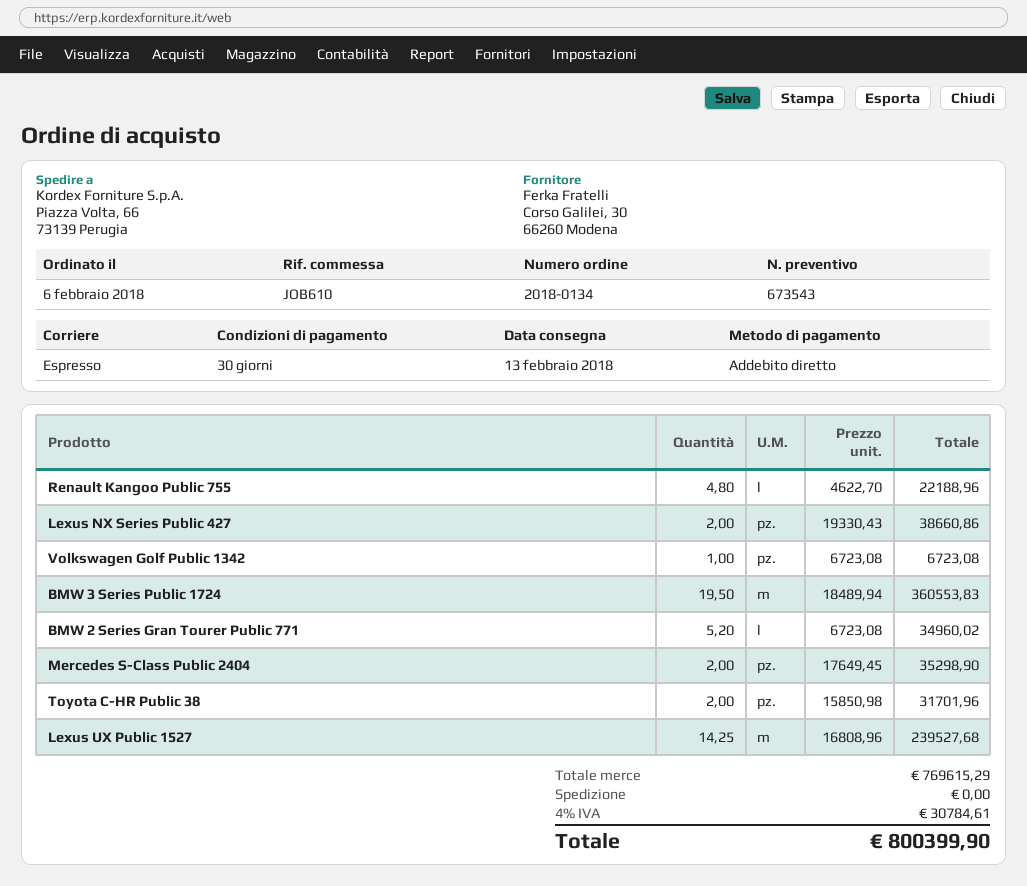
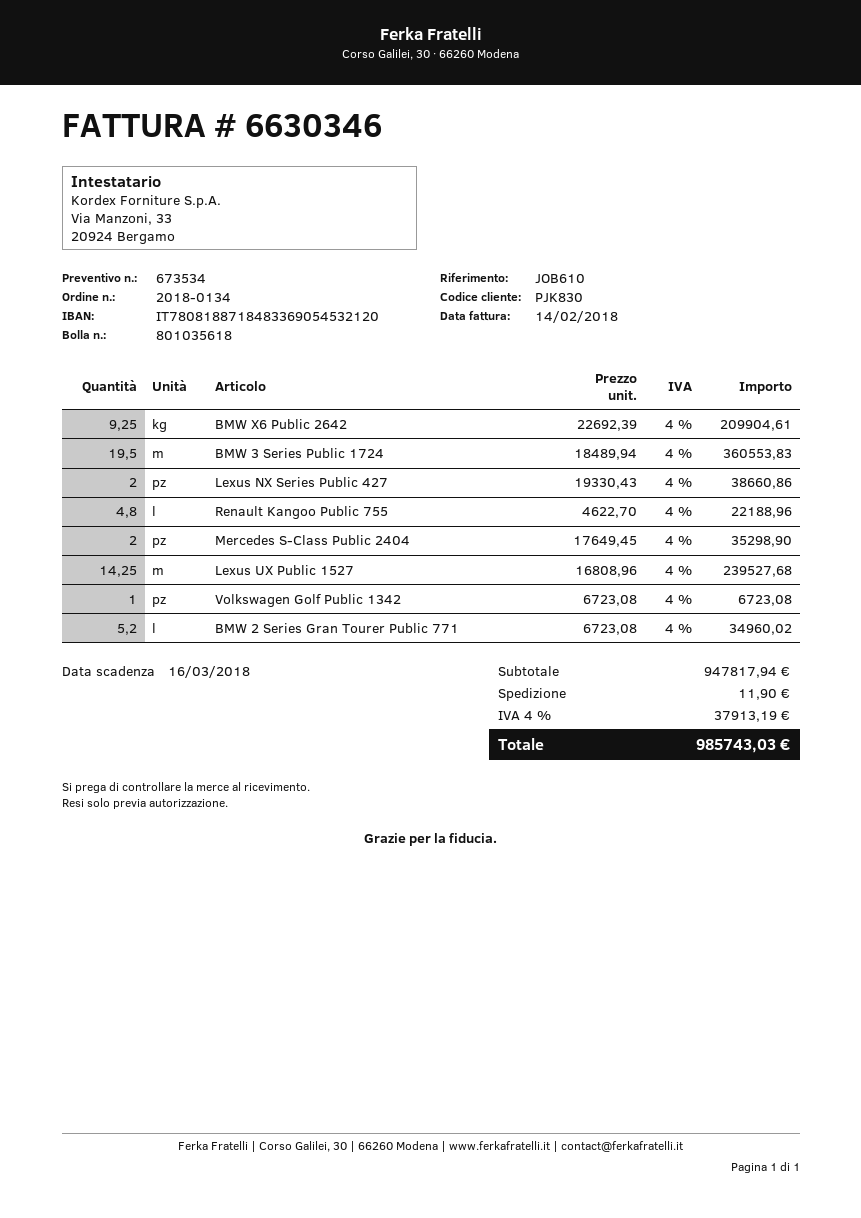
quote number: 673543 -> 673534
Toyota C-HR Public 38: 2 x 15850.98 = 31701.96 -> none
BMW X6 Public 2642: none -> 9.25 x 22692.39 = 209904.61
subtotal: 769615.29 -> 947817.94
shipping: 0.00 -> 11.90
tax: 4% = 30784.61 -> 4% = 37913.19
total: 800399.90 -> 985743.03

